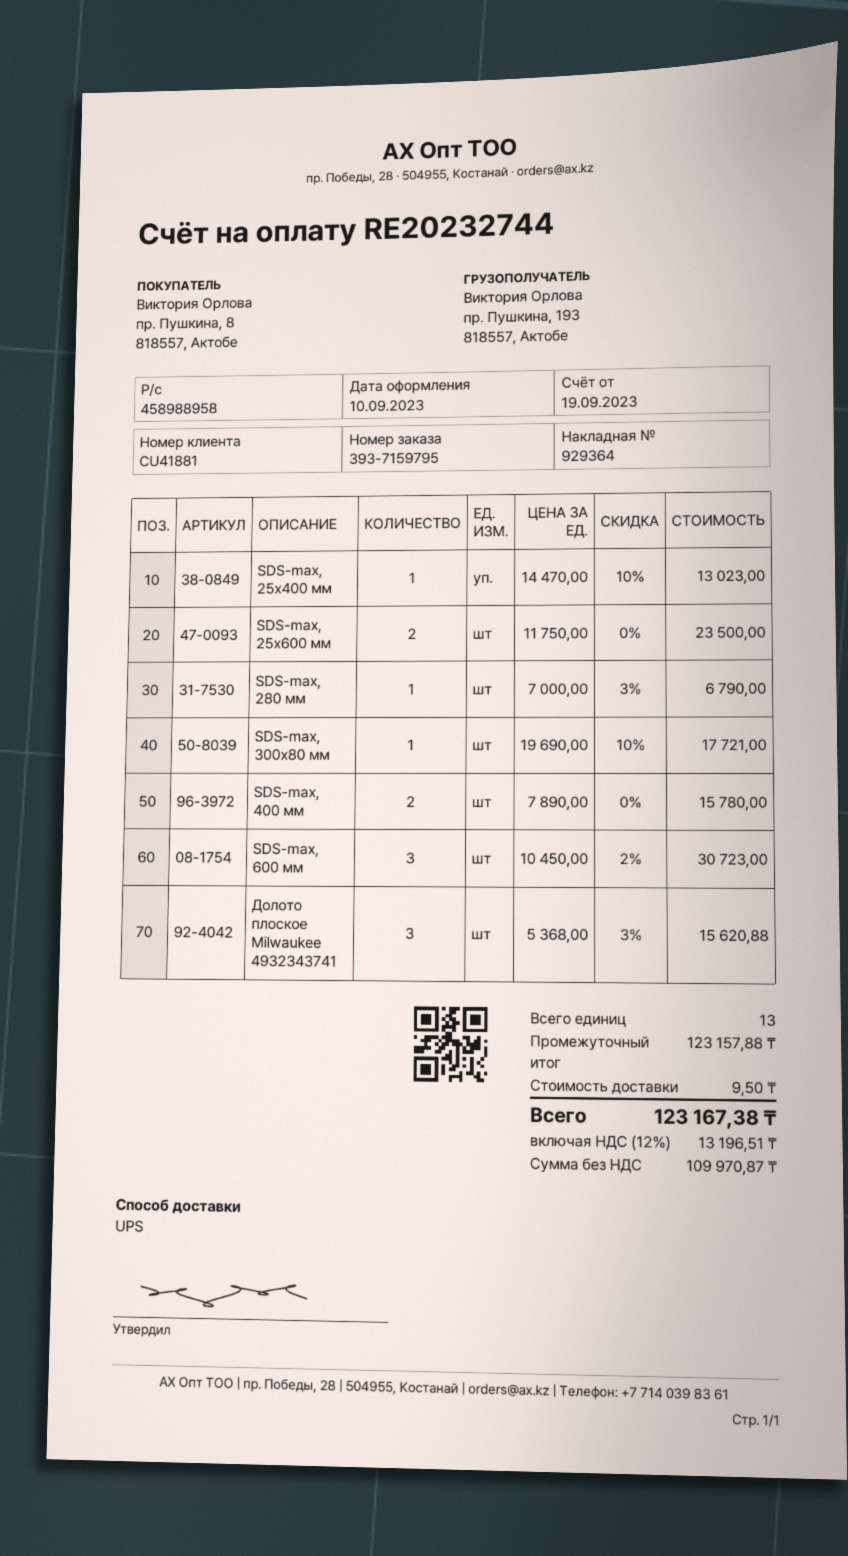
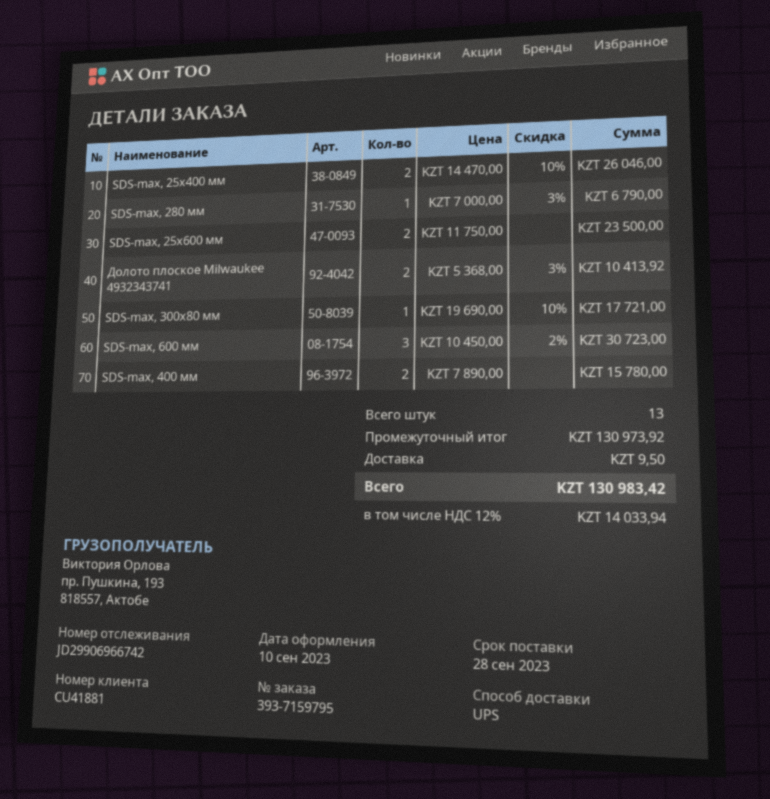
SDS-max, 25х400 мм: 1 x 14470.00 - 10% = 13023.00 -> 2 x 14470.00 - 10% = 26046.00
Долото плоское Milwaukee 4932343741: 3 x 5368.00 - 3% = 15620.88 -> 2 x 5368.00 - 3% = 10413.92
subtotal: 123157.88 -> 130973.92
tax: 12% = 13196.51 -> 12% = 14033.94
total: 123167.38 -> 130983.42

